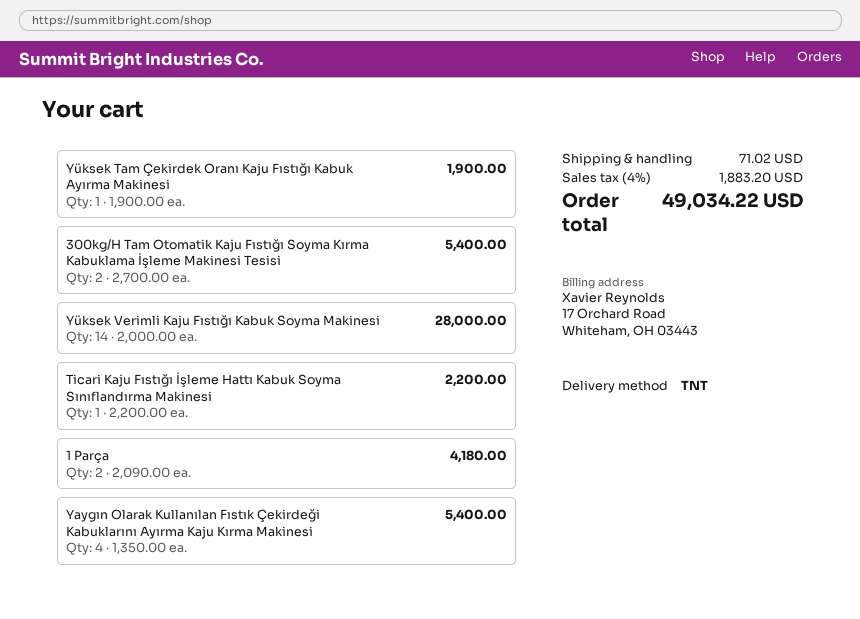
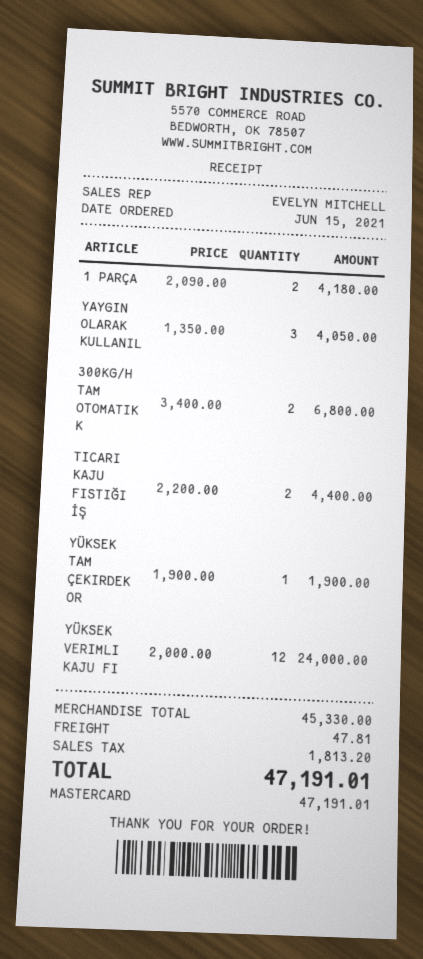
300kg/H Tam Otomatik Kaju Fıstığı Soyma Kırma Kabuklama İşleme Makinesi Tesisi: 2 x 2700.00 = 5400.00 -> 2 x 3400.00 = 6800.00
Yüksek Verimli Kaju Fıstığı Kabuk Soyma Makinesi: 14 x 2000.00 = 28000.00 -> 12 x 2000.00 = 24000.00
Ticari Kaju Fıstığı İşleme Hattı Kabuk Soyma Sınıflandırma Makinesi: 1 x 2200.00 = 2200.00 -> 2 x 2200.00 = 4400.00
Yaygın Olarak Kullanılan Fıstık Çekirdeği Kabuklarını Ayırma Kaju Kırma Makinesi: 4 x 1350.00 = 5400.00 -> 3 x 1350.00 = 4050.00
shipping: 71.02 -> 47.81
tax: 1883.20 -> 1813.20
total: 49034.22 -> 47191.01

